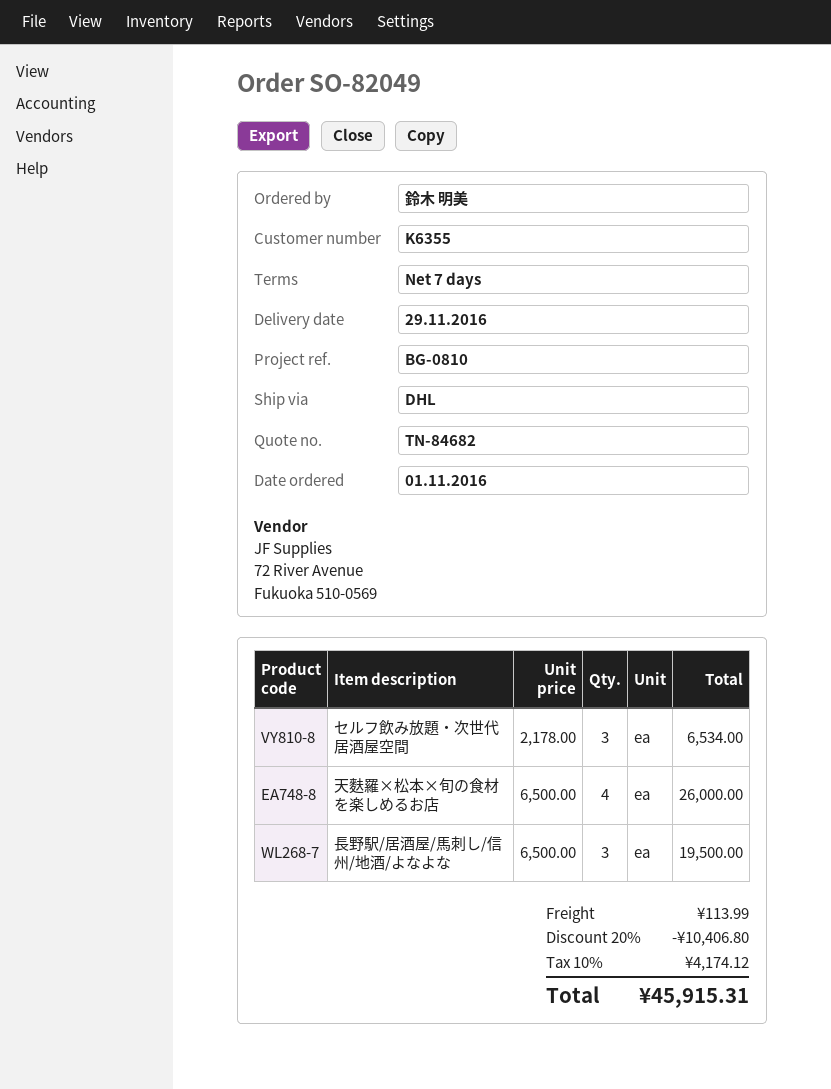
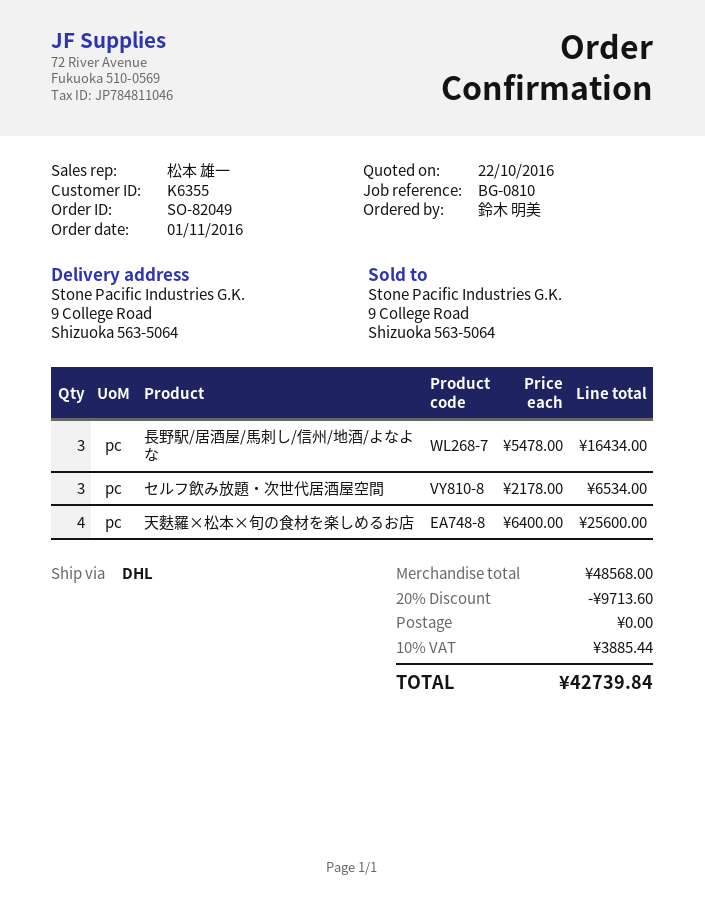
天麩羅×松本×旬の食材を楽しめるお店: 4 x 6500.00 = 26000.00 -> 4 x 6400.00 = 25600.00
長野駅/居酒屋/馬刺し/信州/地酒/よなよな: 3 x 6500.00 = 19500.00 -> 3 x 5478.00 = 16434.00
discount: 20% = 10406.80 -> 20% = 9713.60
shipping: 113.99 -> 0.00
tax: 10% = 4174.12 -> 10% = 3885.44
total: 45915.31 -> 42739.84

